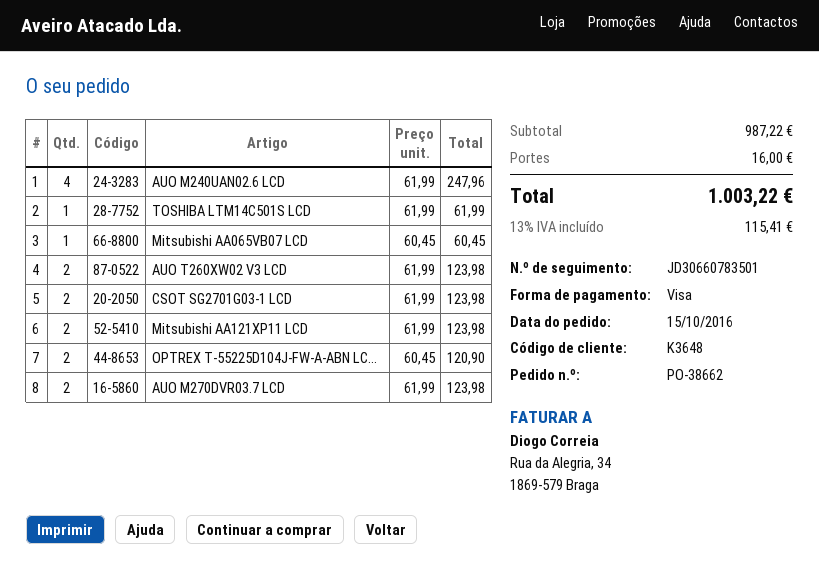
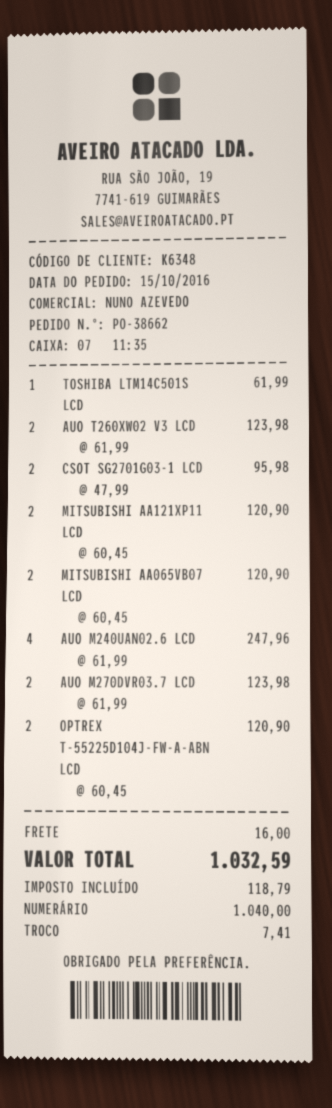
customer number: K3648 -> K6348
payment method: Visa -> cash
Mitsubishi AA065VB07 LCD: 1 x 60.45 = 60.45 -> 2 x 60.45 = 120.90
CSOT SG2701G03-1 LCD: 2 x 61.99 = 123.98 -> 2 x 47.99 = 95.98
Mitsubishi AA121XP11 LCD: 2 x 61.99 = 123.98 -> 2 x 60.45 = 120.90
tax: 115.41 -> 118.79
total: 1003.22 -> 1032.59

